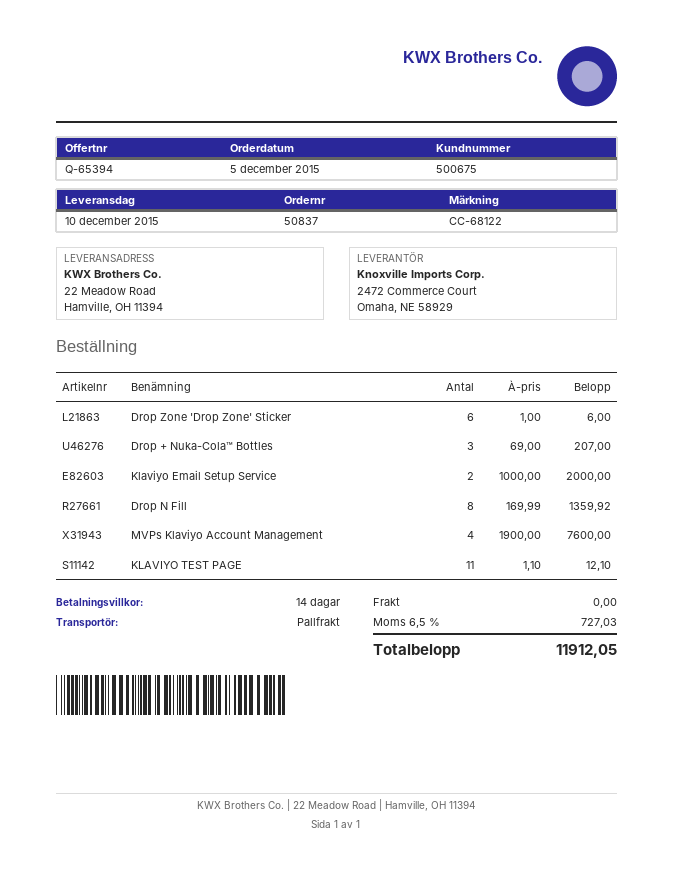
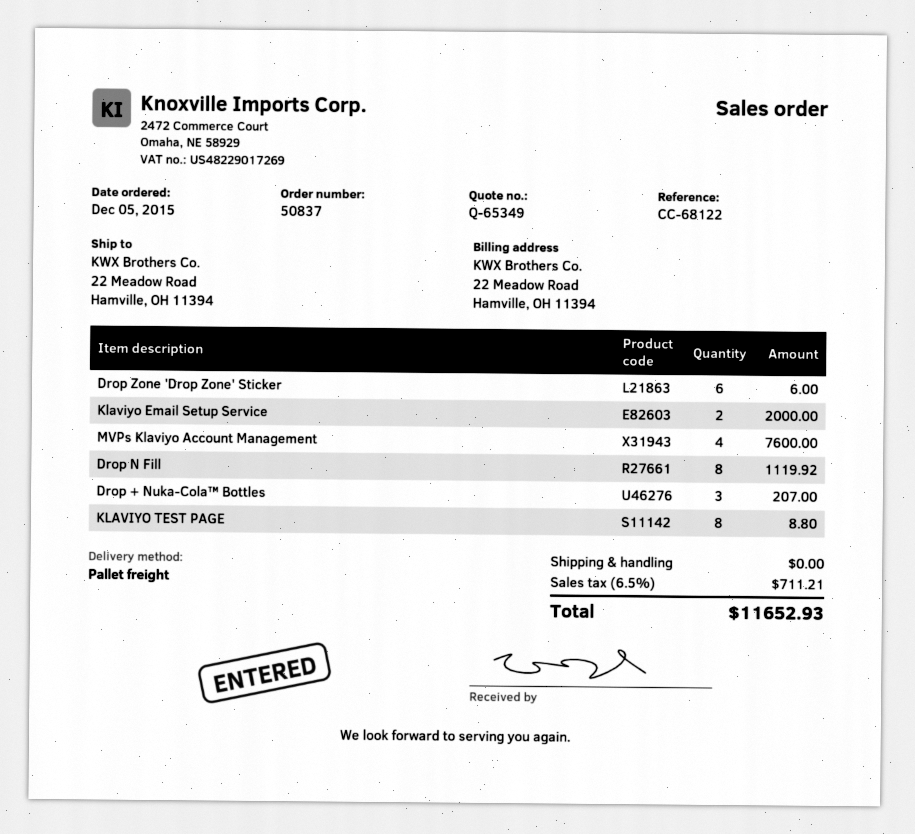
quote number: Q-65394 -> Q-65349
Drop N Fill: 8 for 1359.92 -> 8 for 1119.92
KLAVIYO TEST PAGE: 11 for 12.10 -> 8 for 8.80
tax: 6.5% = 727.03 -> 6.5% = 711.21
total: 11912.05 -> 11652.93

